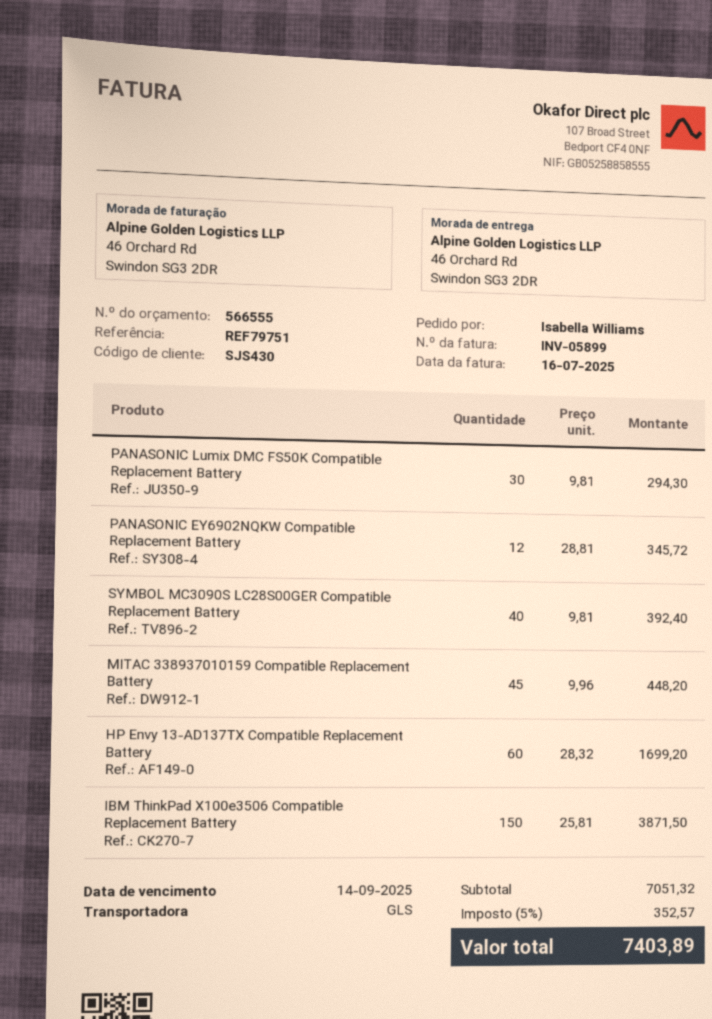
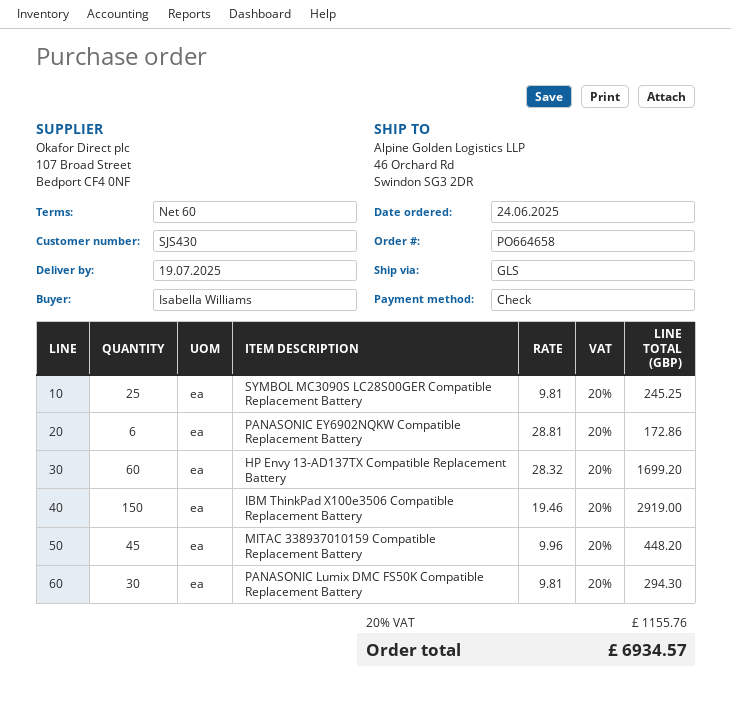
PANASONIC EY6902NQKW Compatible Replacement Battery: 12 x 28.81 = 345.72 -> 6 x 28.81 = 172.86
SYMBOL MC3090S LC28S00GER Compatible Replacement Battery: 40 x 9.81 = 392.40 -> 25 x 9.81 = 245.25
IBM ThinkPad X100e3506 Compatible Replacement Battery: 150 x 25.81 = 3871.50 -> 150 x 19.46 = 2919.00
tax: 5% = 352.57 -> 20% = 1155.76
total: 7403.89 -> 6934.57

